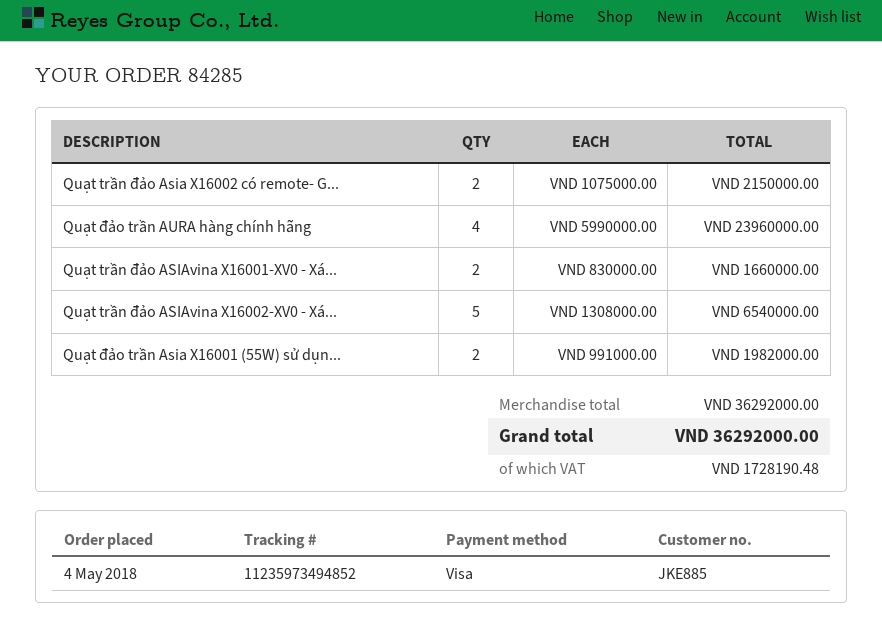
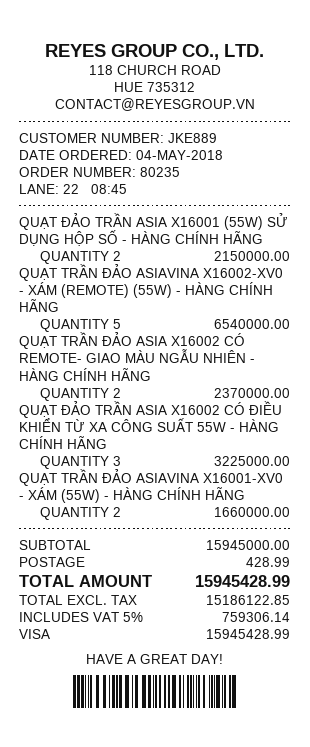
order number: 84285 -> 80235
customer number: JKE885 -> JKE889
Quạt trần đảo Asia X16002 có remote- G...: 2 for 2150000.00 -> 2 for 2370000.00
Quạt đảo trần AURA hàng chính hãng: 4 for 23960000.00 -> none
Quạt đảo trần Asia X16001 (55W) sử dụn...: 2 for 1982000.00 -> 2 for 2150000.00
QUẠT ĐẢO TRẦN ASIA X16002 CÓ ĐIỀU KHIỂN TỪ XA CÔNG SUẤT 55W - HÀNG CHÍNH HÃNG: none -> 3 for 3225000.00
subtotal: 36292000.00 -> 15945000.00
shipping: none -> 428.99
tax: 1728190.48 -> 759306.14
total: 36292000.00 -> 15945428.99

